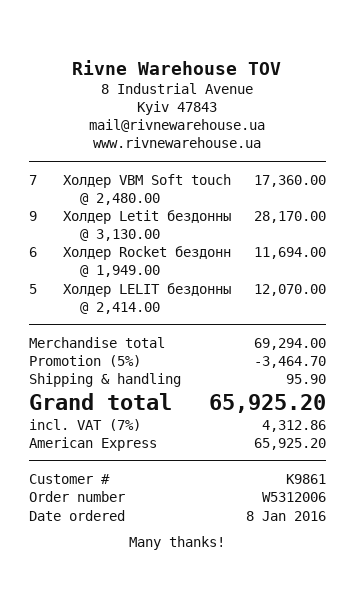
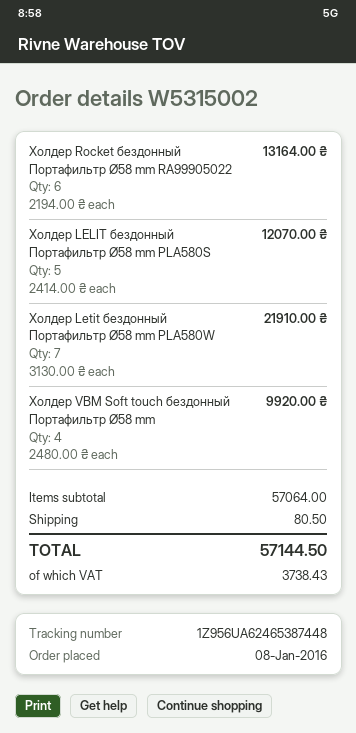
order number: W5312006 -> W5315002
Холдер VBM Soft touch: 7 x 2480.00 = 17360.00 -> 4 x 2480.00 = 9920.00
Холдер Letit бездонны: 9 x 3130.00 = 28170.00 -> 7 x 3130.00 = 21910.00
Холдер Rocket бездонн: 6 x 1949.00 = 11694.00 -> 6 x 2194.00 = 13164.00
subtotal: 69294.00 -> 57064.00
discount: 5% = 3464.70 -> none
shipping: 95.90 -> 80.50
tax: 4312.86 -> 3738.43
total: 65925.20 -> 57144.50

